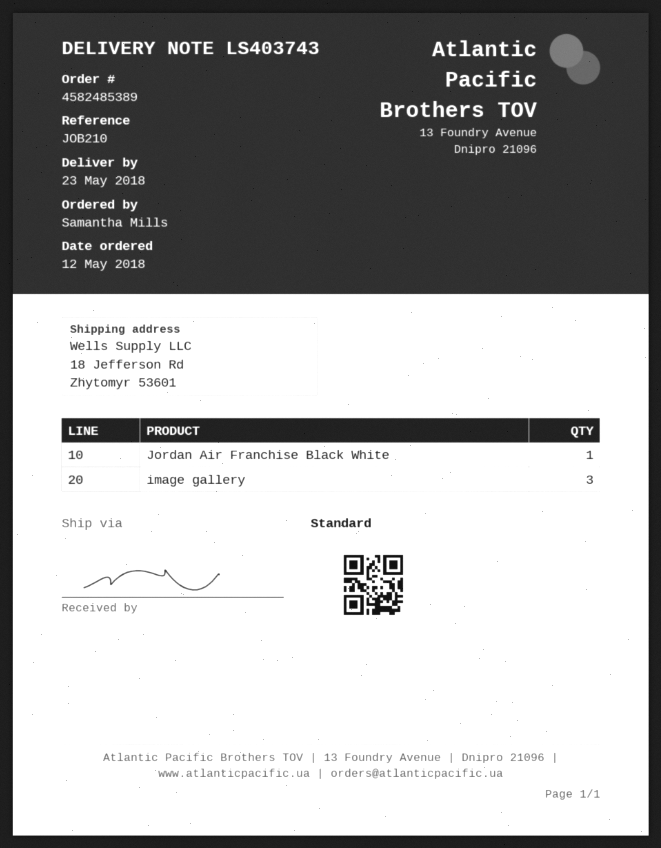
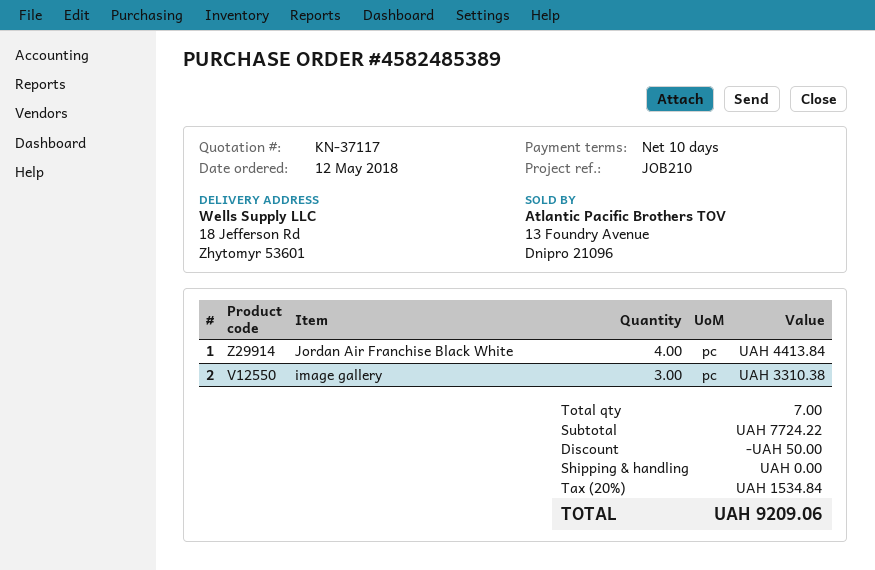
Jordan Air Franchise Black White: 1 -> 4

